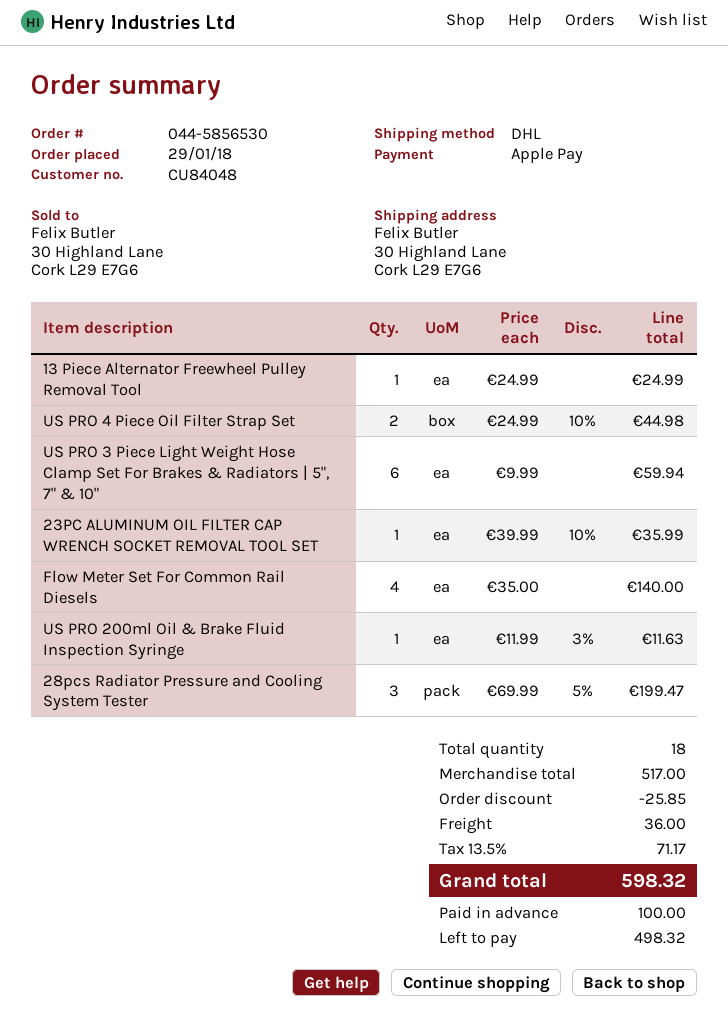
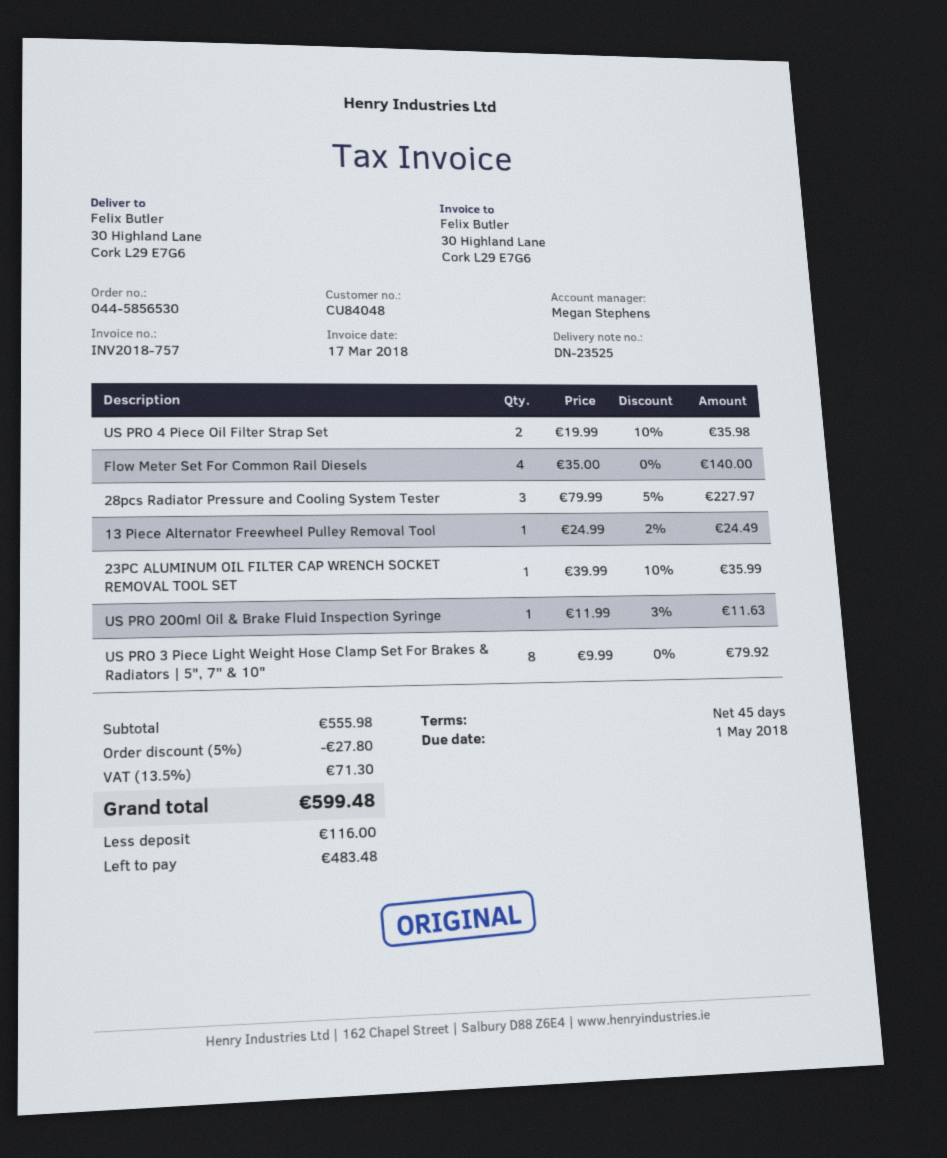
13 Piece Alternator Freewheel Pulley Removal Tool: 1 x 24.99 = 24.99 -> 1 x 24.99 - 2% = 24.49
US PRO 4 Piece Oil Filter Strap Set: 2 x 24.99 - 10% = 44.98 -> 2 x 19.99 - 10% = 35.98
US PRO 3 Piece Light Weight Hose Clamp Set For Brakes & Radiators | 5", 7" & 10": 6 x 9.99 = 59.94 -> 8 x 9.99 = 79.92
28pcs Radiator Pressure and Cooling System Tester: 3 x 69.99 - 5% = 199.47 -> 3 x 79.99 - 5% = 227.97
subtotal: 517.00 -> 555.98
discount: 25.85 -> 27.80
shipping: 36.00 -> none
tax: 13.5% = 71.17 -> 13.5% = 71.30
total: 598.32 -> 599.48
deposit: 100.00 -> 116.00
balance: 498.32 -> 483.48

